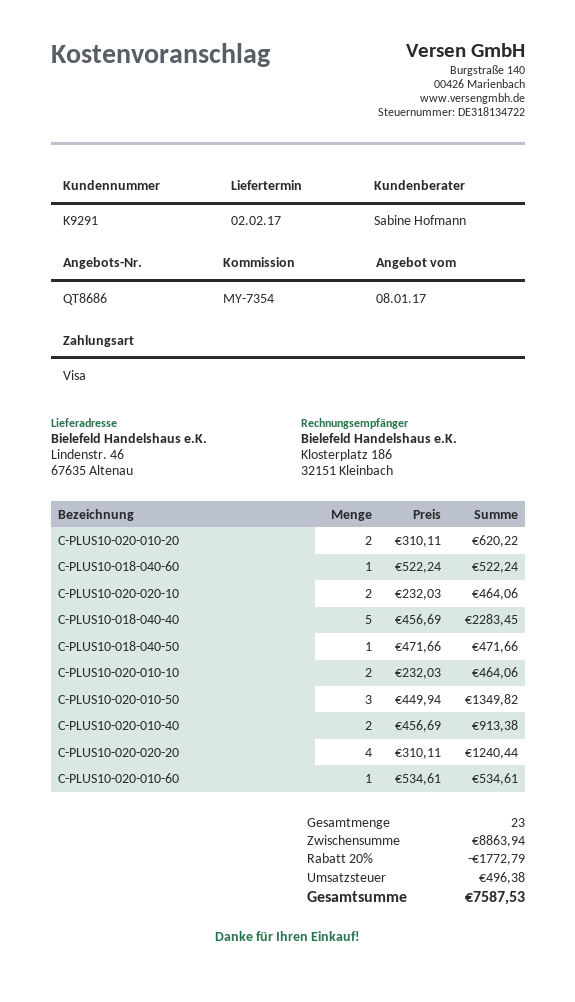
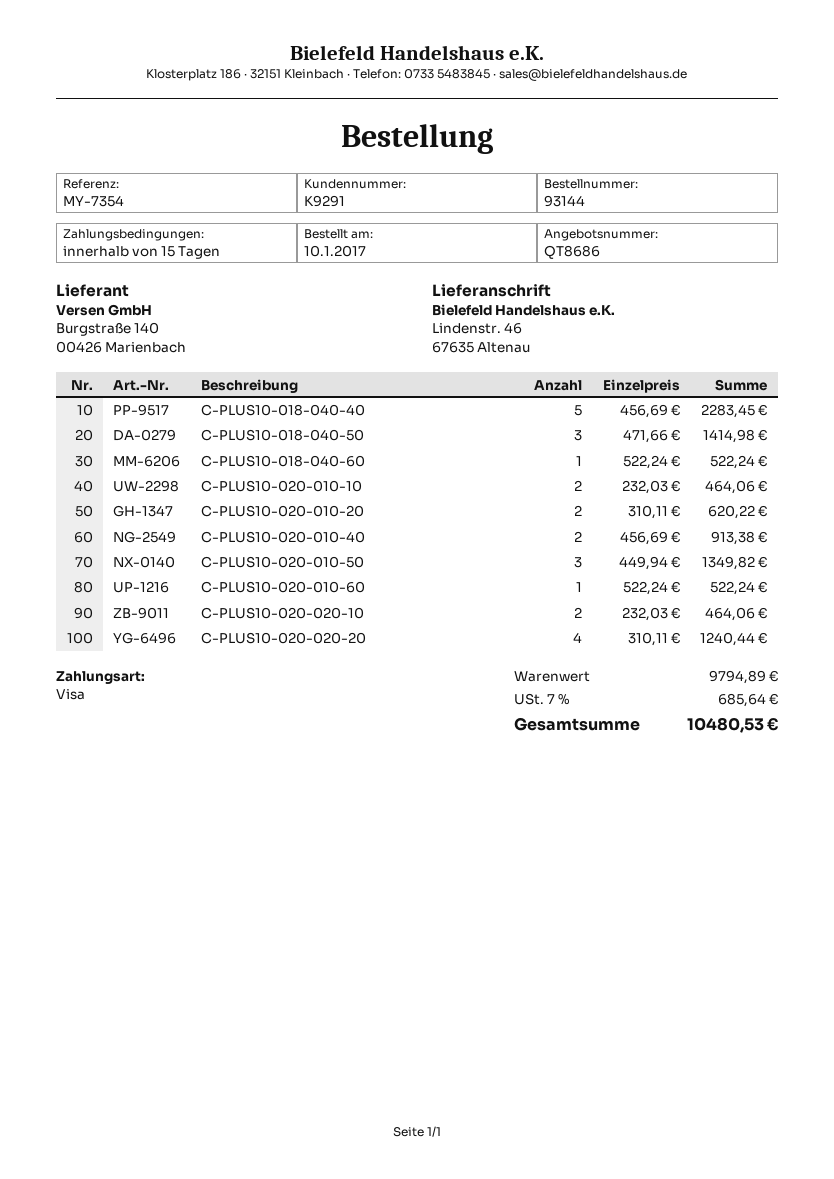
C-PLUS10-018-040-50: 1 x 471.66 = 471.66 -> 3 x 471.66 = 1414.98
C-PLUS10-020-010-60: 1 x 534.61 = 534.61 -> 1 x 522.24 = 522.24
subtotal: 8863.94 -> 9794.89
discount: 20% = 1772.79 -> none
tax: 496.38 -> 685.64
total: 7587.53 -> 10480.53

